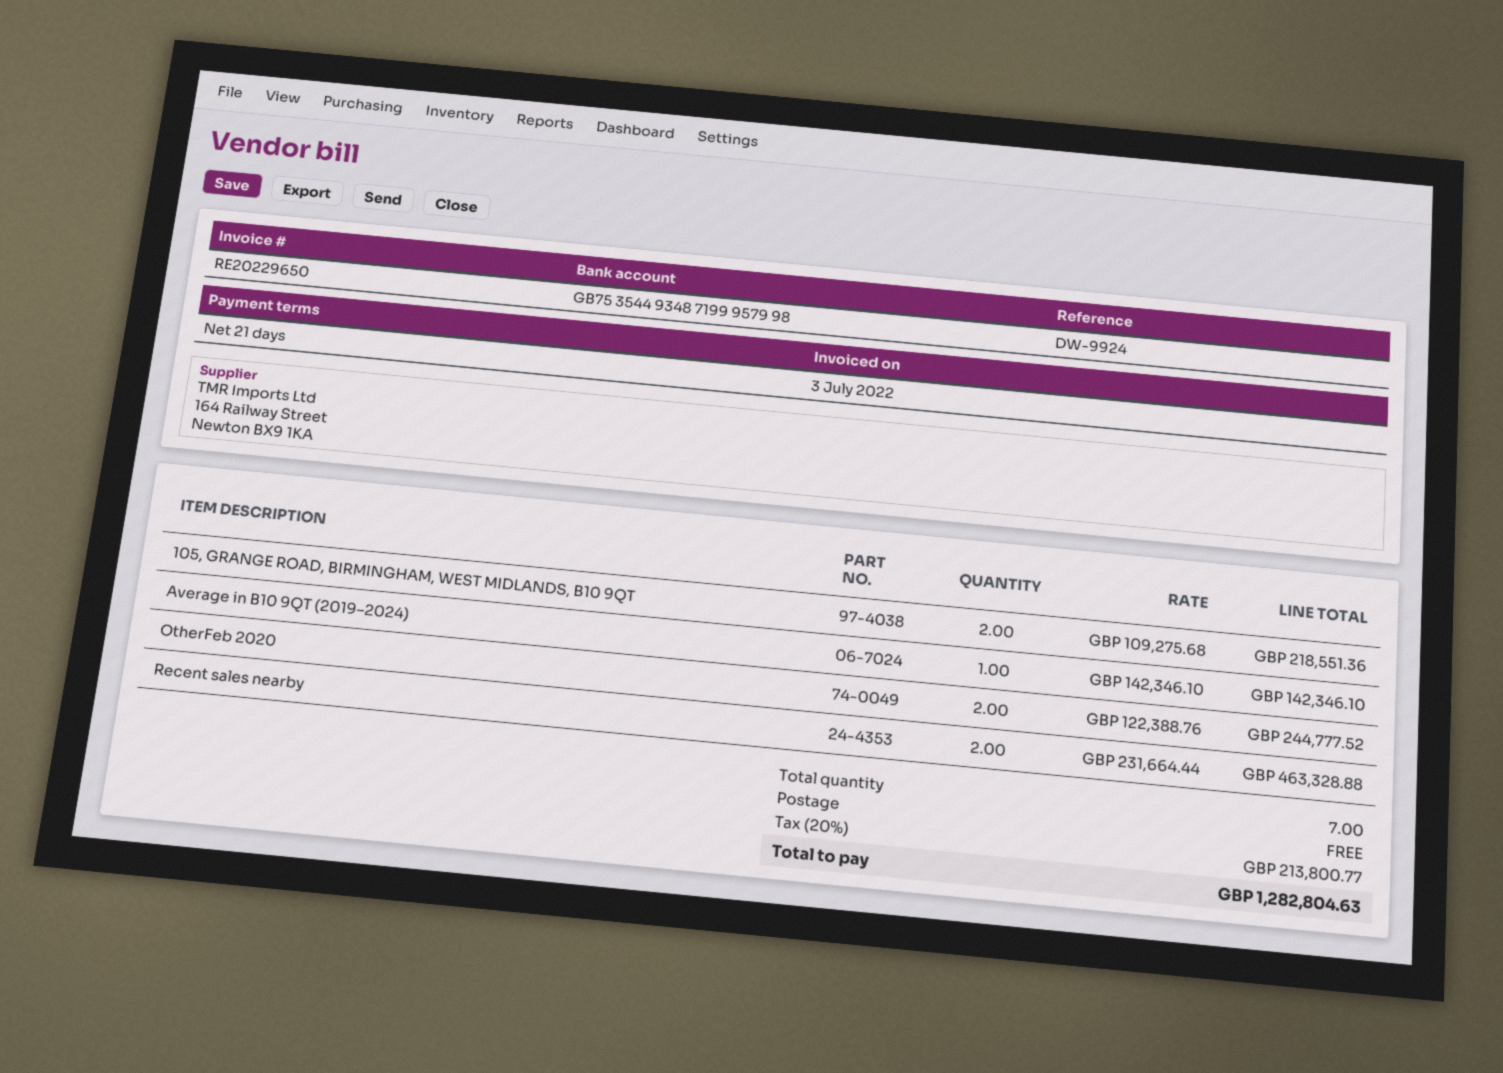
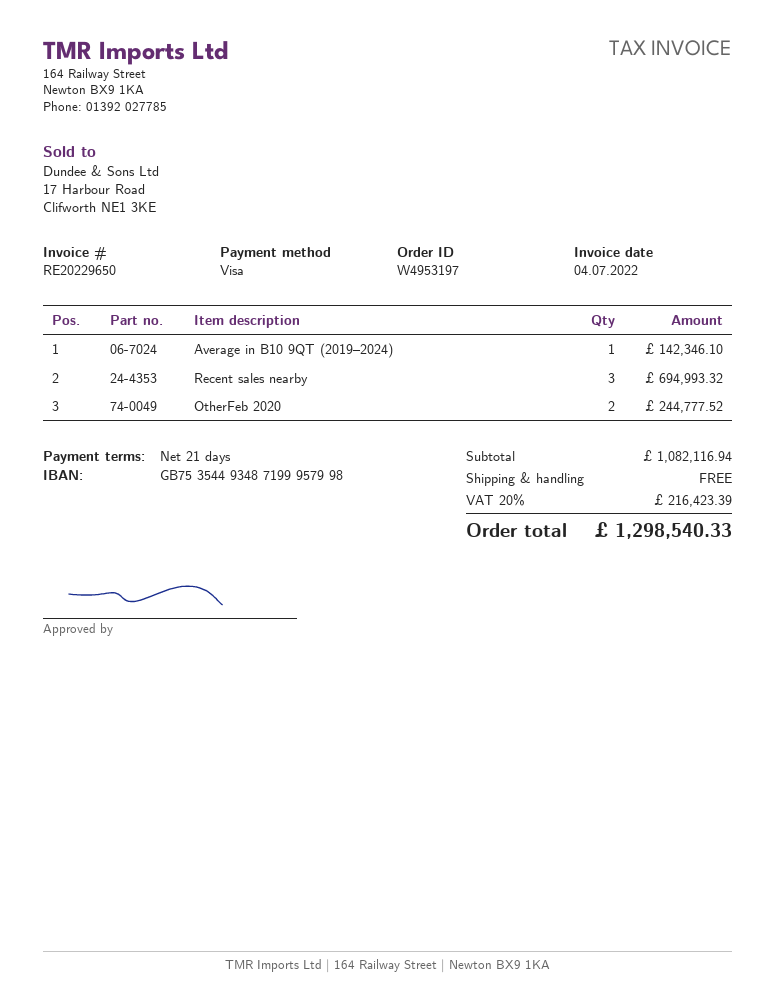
invoice date: 2022-07-03 -> 2022-07-04
105, GRANGE ROAD, BIRMINGHAM, WEST MIDLANDS, B10 9QT: 2 for 218551.36 -> none
Recent sales nearby: 2 for 463328.88 -> 3 for 694993.32
tax: 20% = 213800.77 -> 20% = 216423.39
total: 1282804.63 -> 1298540.33

